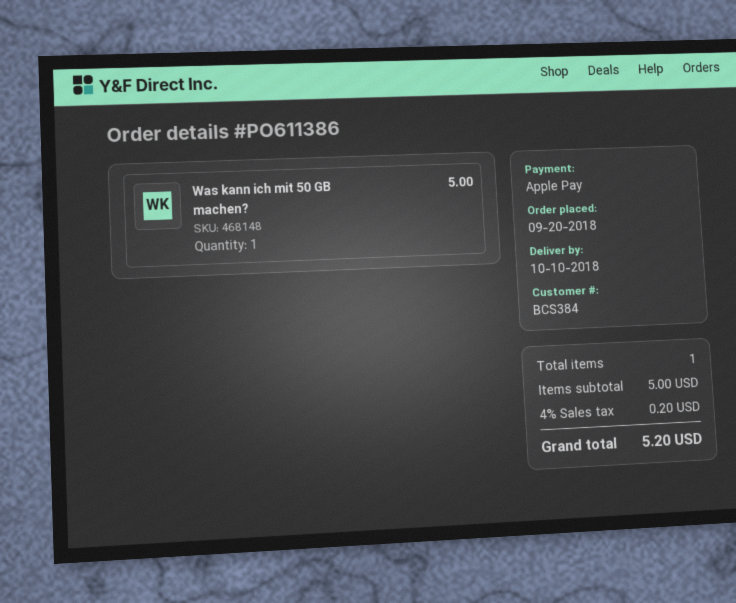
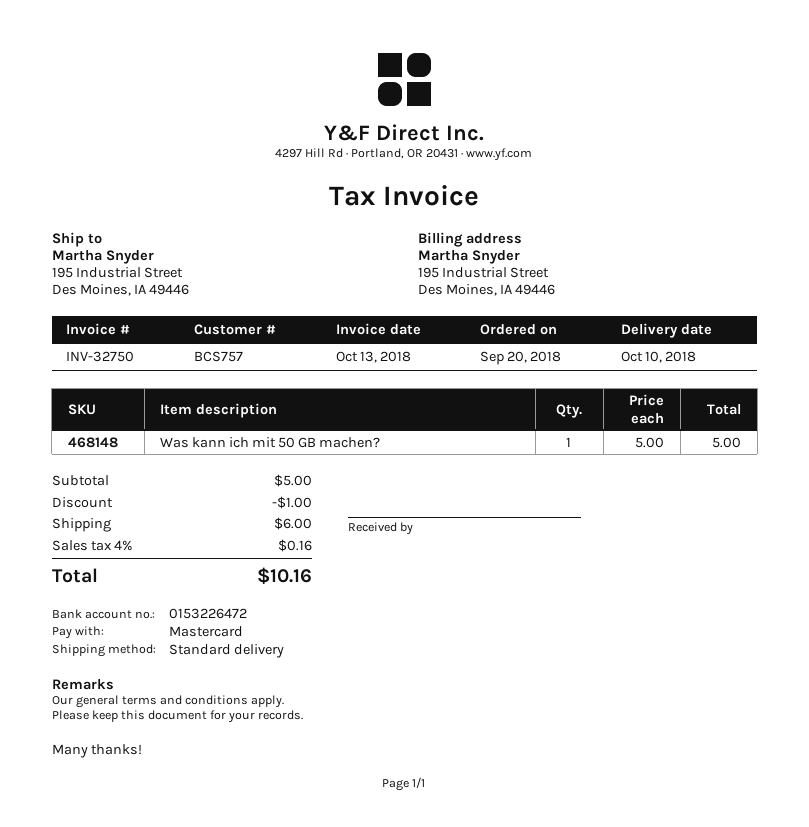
customer number: BCS384 -> BCS757
payment method: Apple Pay -> Mastercard
discount: none -> 1.00
shipping: none -> 6.00
tax: 4% = 0.20 -> 4% = 0.16
total: 5.20 -> 10.16

